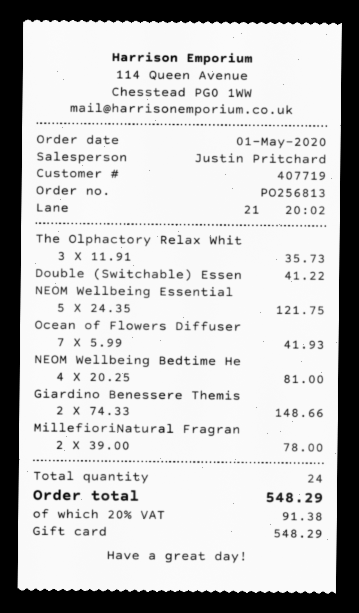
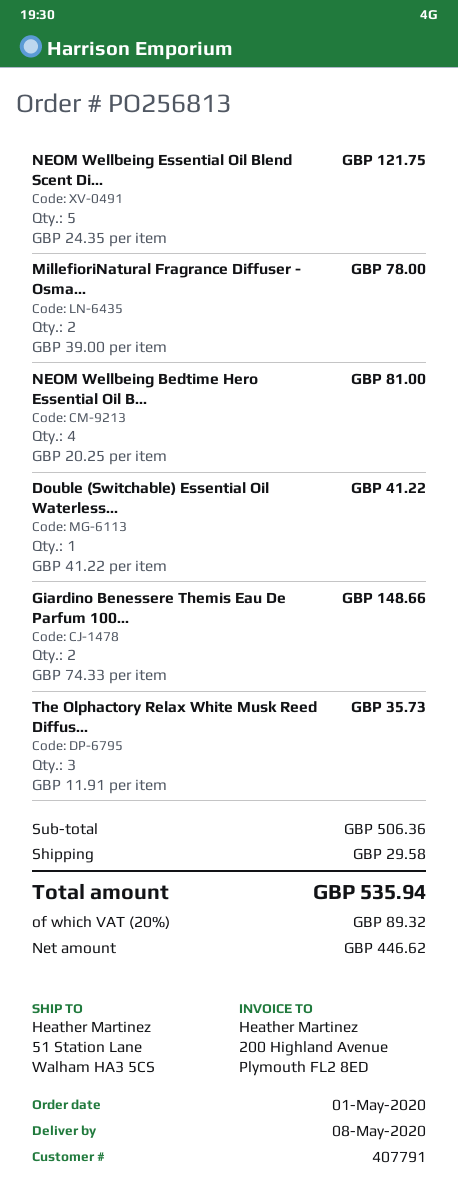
customer number: 407719 -> 407791
Ocean of Flowers Diffuser: 7 x 5.99 = 41.93 -> none
shipping: none -> 29.58
tax: 20% = 91.38 -> 20% = 89.32
total: 548.29 -> 535.94

